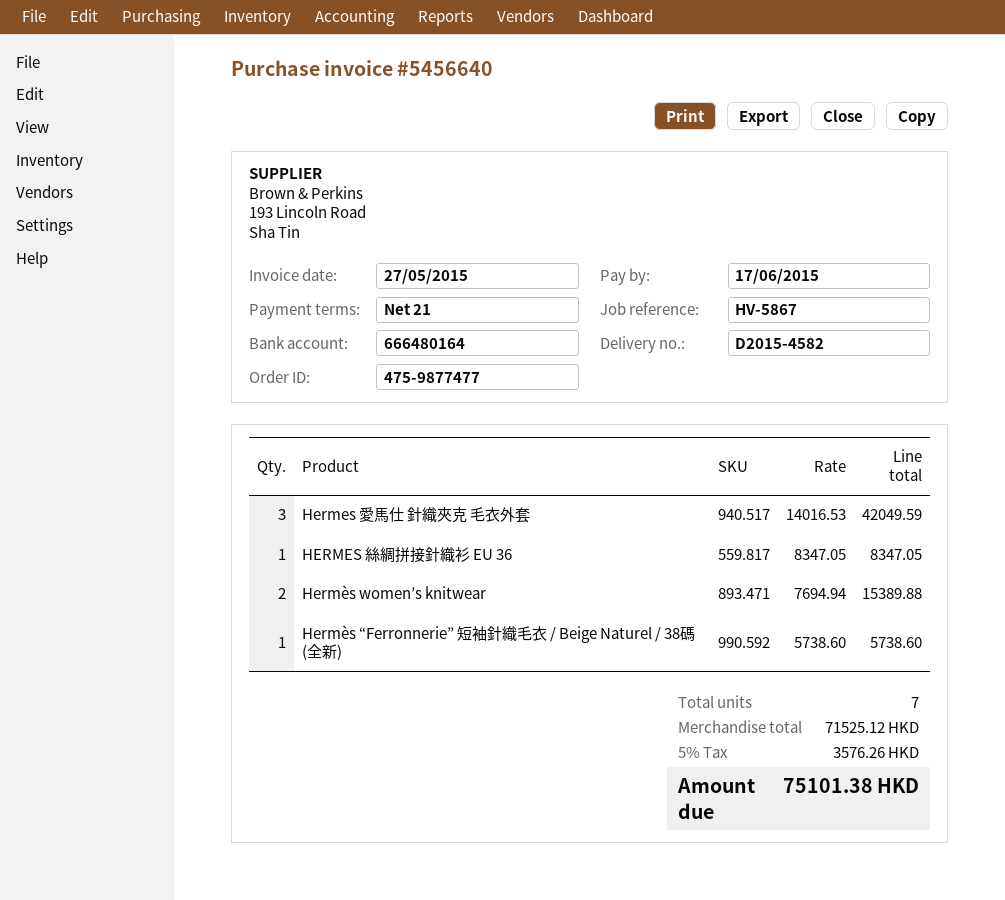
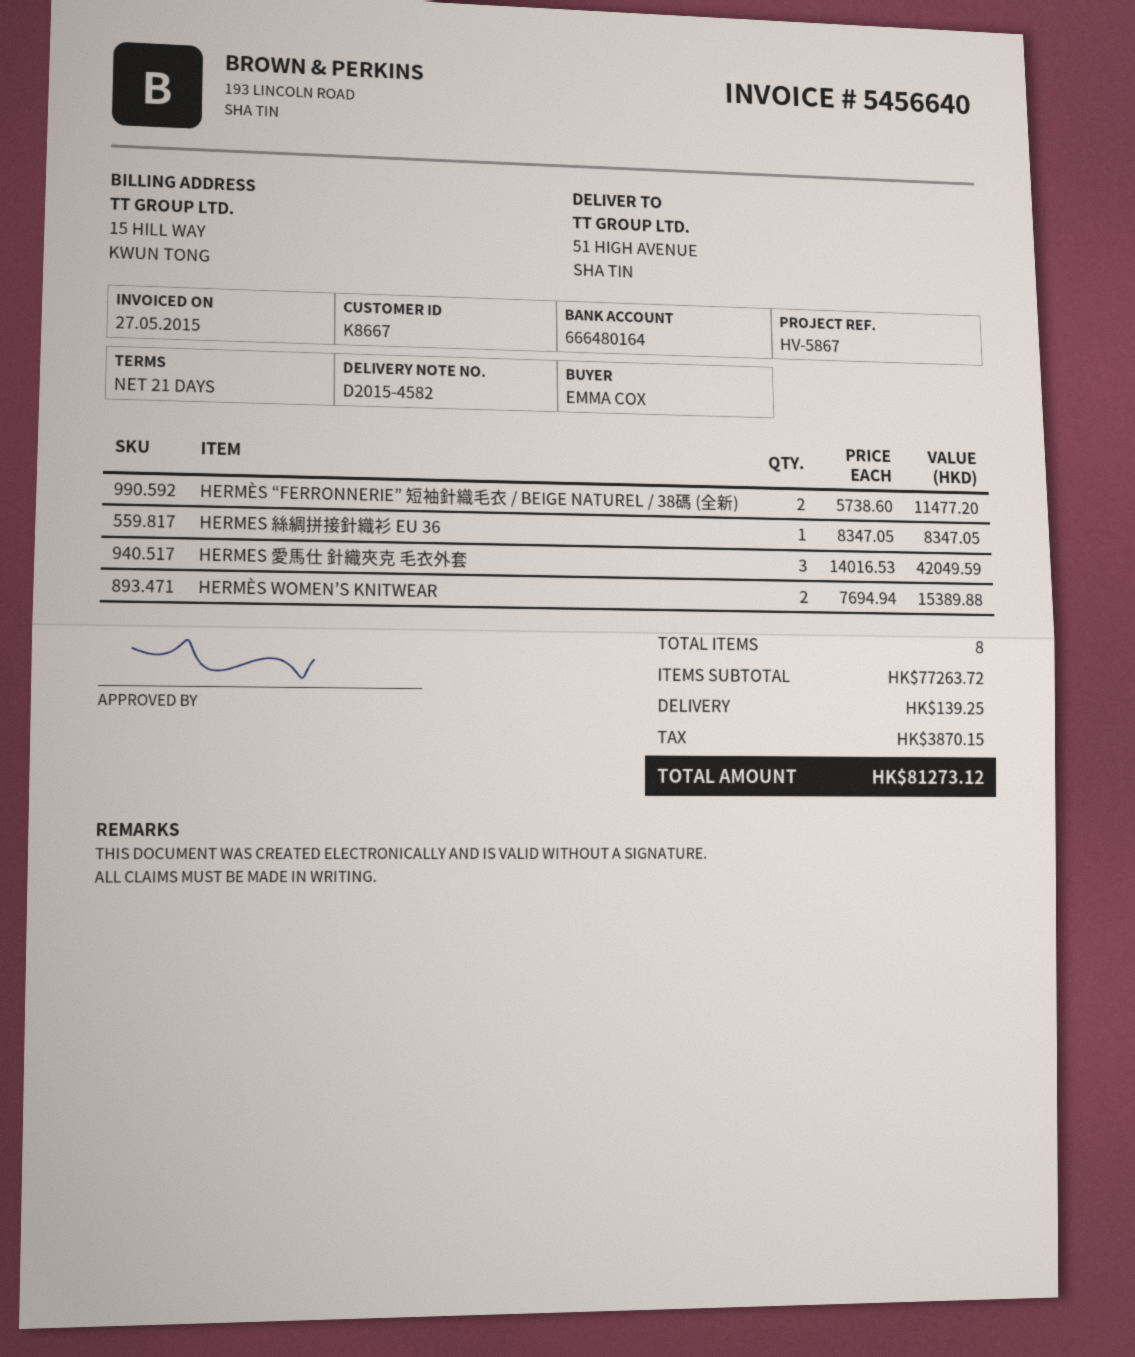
Hermès “Ferronnerie” 短袖針織毛衣 / Beige Naturel / 38碼 (全新): 1 x 5738.60 = 5738.60 -> 2 x 5738.60 = 11477.20
total quantity: 7 -> 8
subtotal: 71525.12 -> 77263.72
shipping: none -> 139.25
tax: 3576.26 -> 3870.15
total: 75101.38 -> 81273.12

